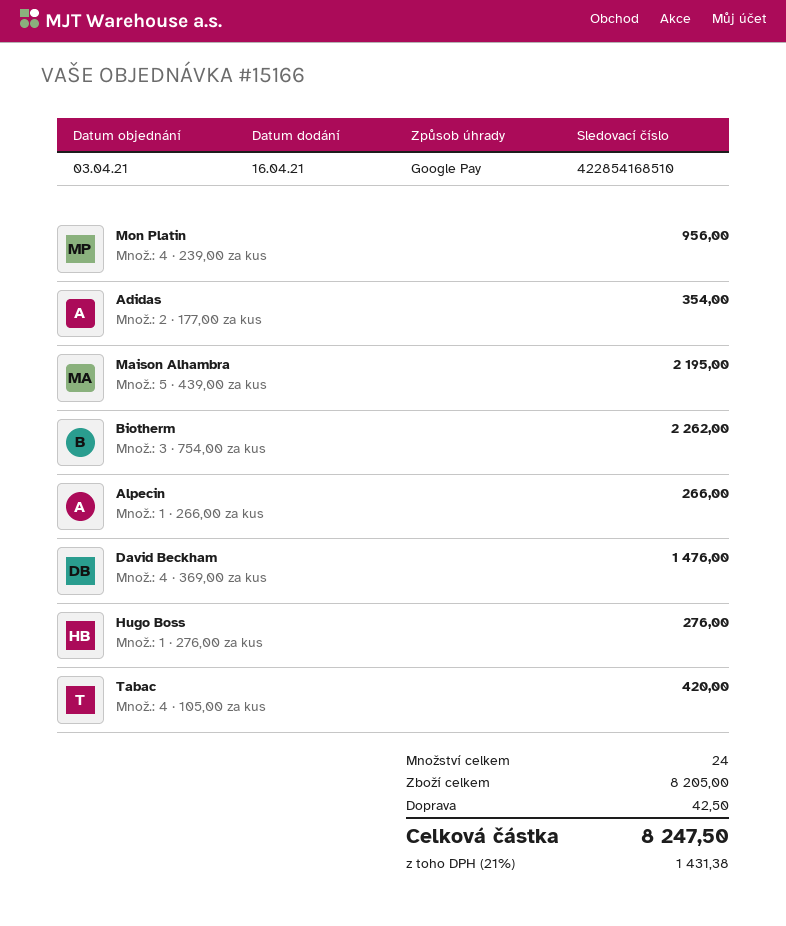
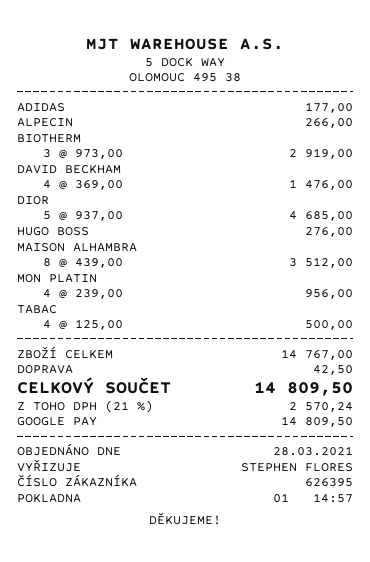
order date: 2021-04-03 -> 2021-03-28
Adidas: 2 x 177.00 = 354.00 -> 1 x 177.00 = 177.00
Maison Alhambra: 5 x 439.00 = 2195.00 -> 8 x 439.00 = 3512.00
Biotherm: 3 x 754.00 = 2262.00 -> 3 x 973.00 = 2919.00
Tabac: 4 x 105.00 = 420.00 -> 4 x 125.00 = 500.00
DIOR: none -> 5 x 937.00 = 4685.00
subtotal: 8205.00 -> 14767.00
tax: 21% = 1431.38 -> 21% = 2570.24
total: 8247.50 -> 14809.50

